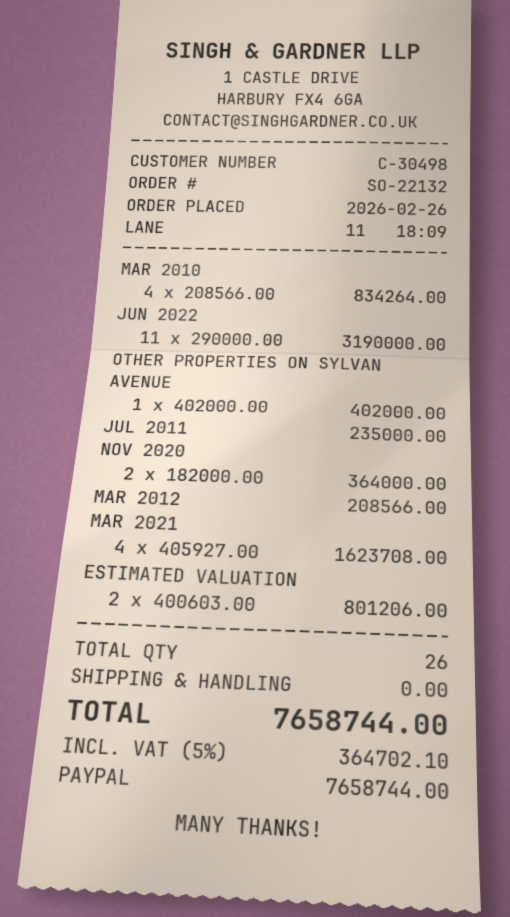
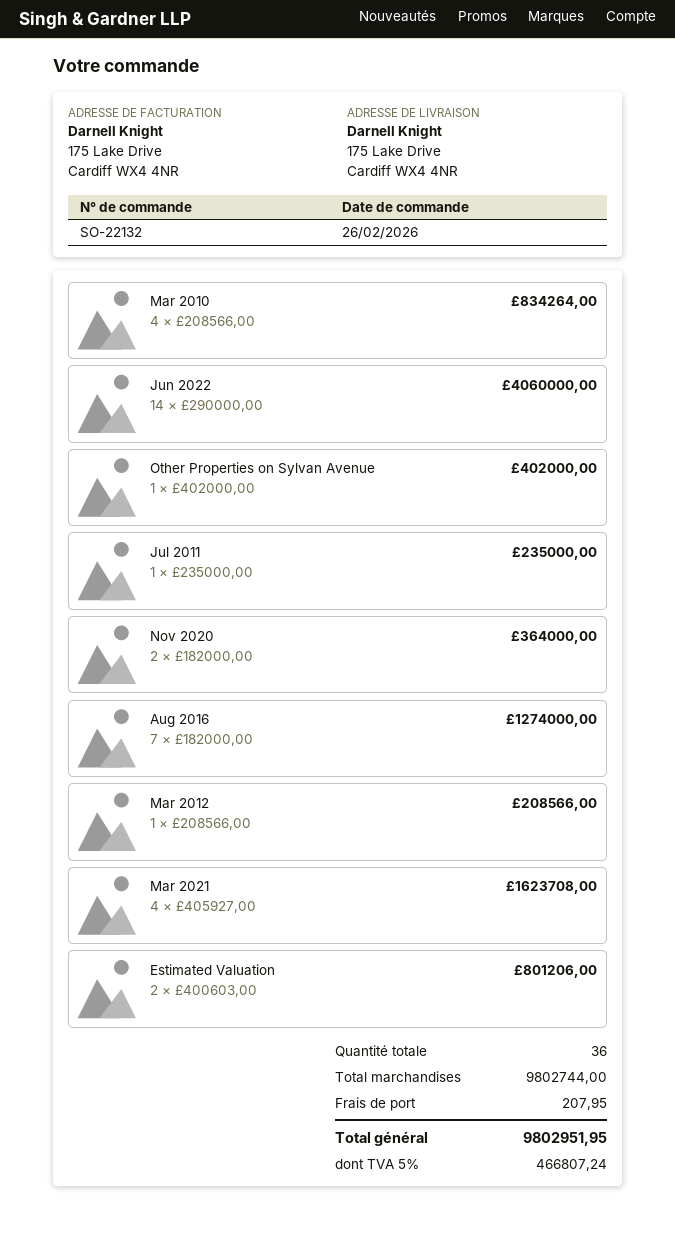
JUN 2022: 11 x 290000.00 = 3190000.00 -> 14 x 290000.00 = 4060000.00
Aug 2016: none -> 7 x 182000.00 = 1274000.00
total quantity: 26 -> 36
shipping: 0.00 -> 207.95
tax: 5% = 364702.10 -> 5% = 466807.24
total: 7658744.00 -> 9802951.95

